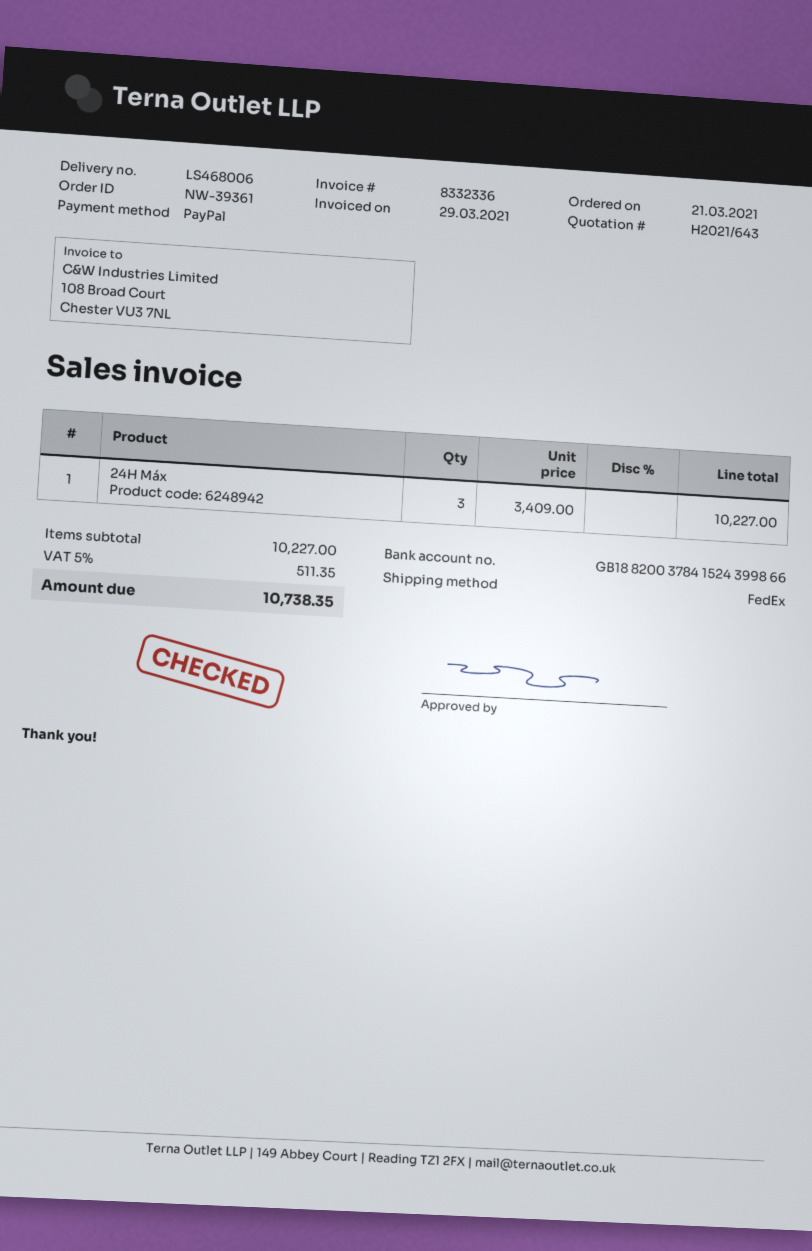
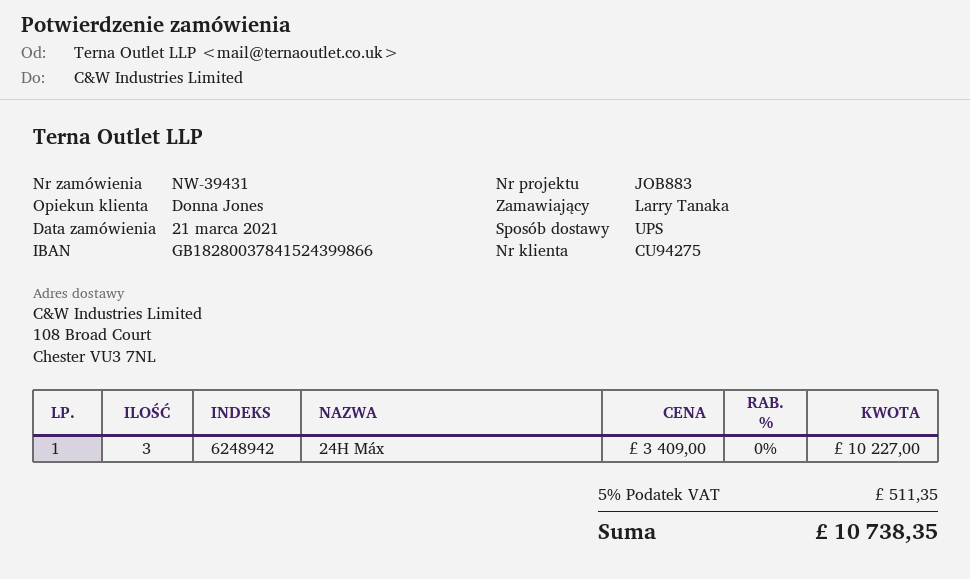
order number: NW-39361 -> NW-39431
bank account: GB18820037841524399866 -> GB18280037841524399866
shipping method: FedEx -> UPS

